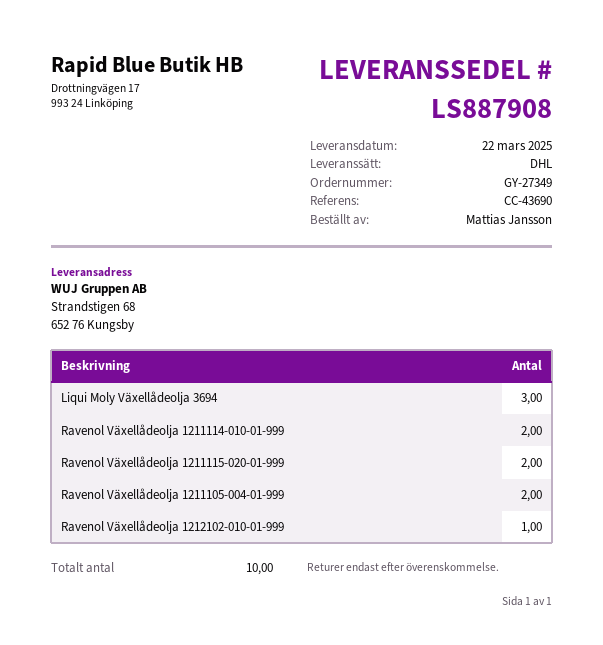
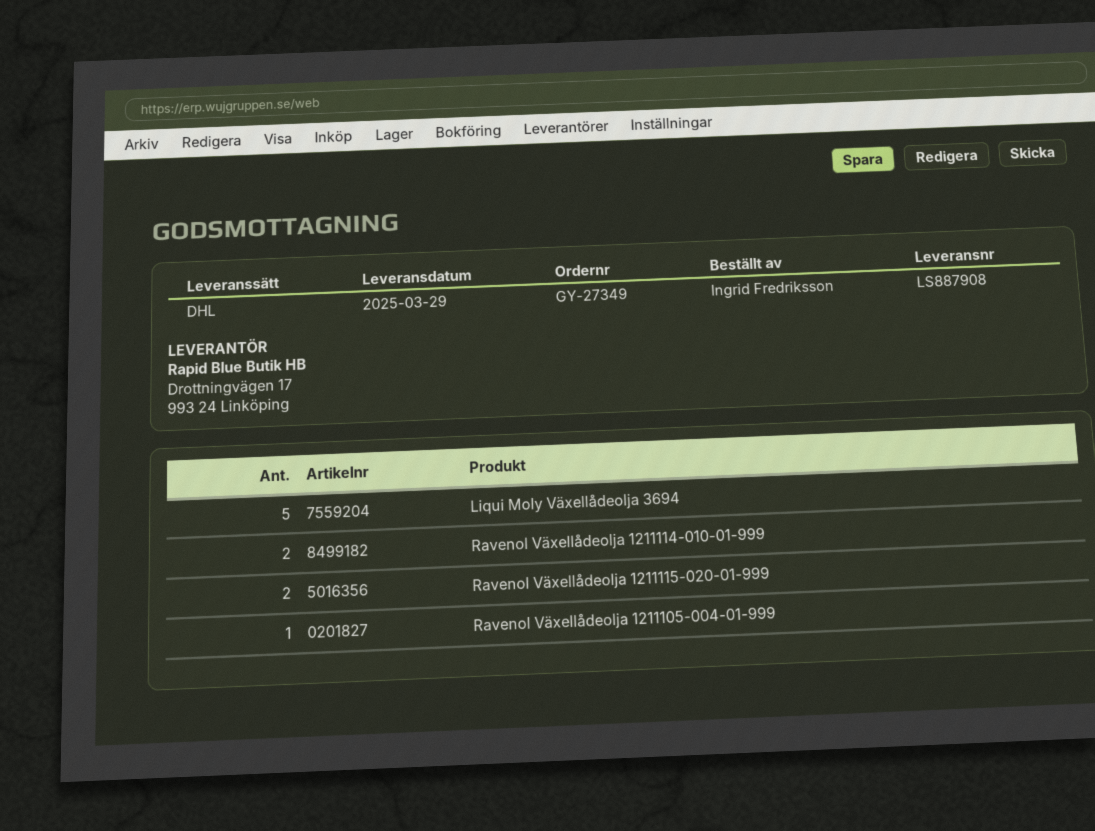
delivery date: 2025-03-22 -> 2025-03-29
ordered by: Mattias Jansson -> Ingrid Fredriksson
Liqui Moly Växellådeolja 3694: 3 -> 5
Ravenol Växellådeolja 1211105-004-01-999: 2 -> 1
Ravenol Växellådeolja 1212102-010-01-999: 1 -> none

